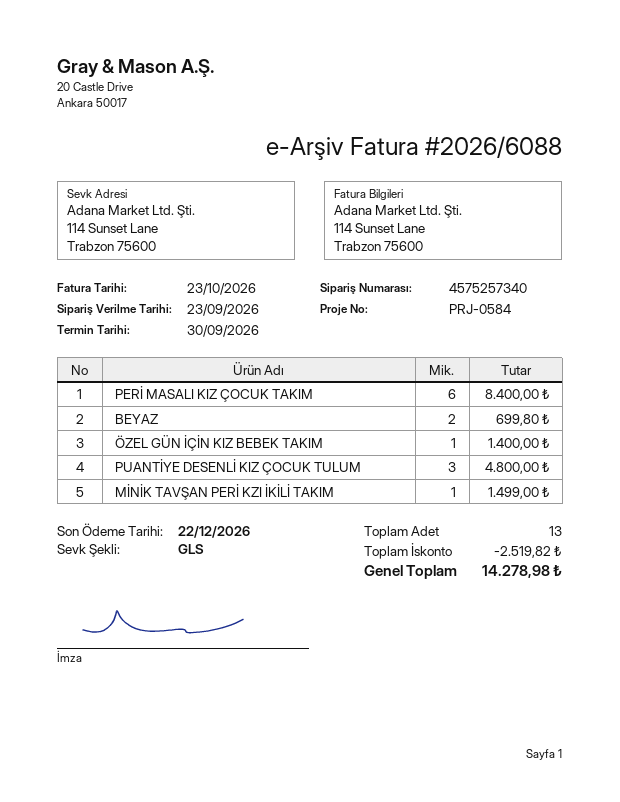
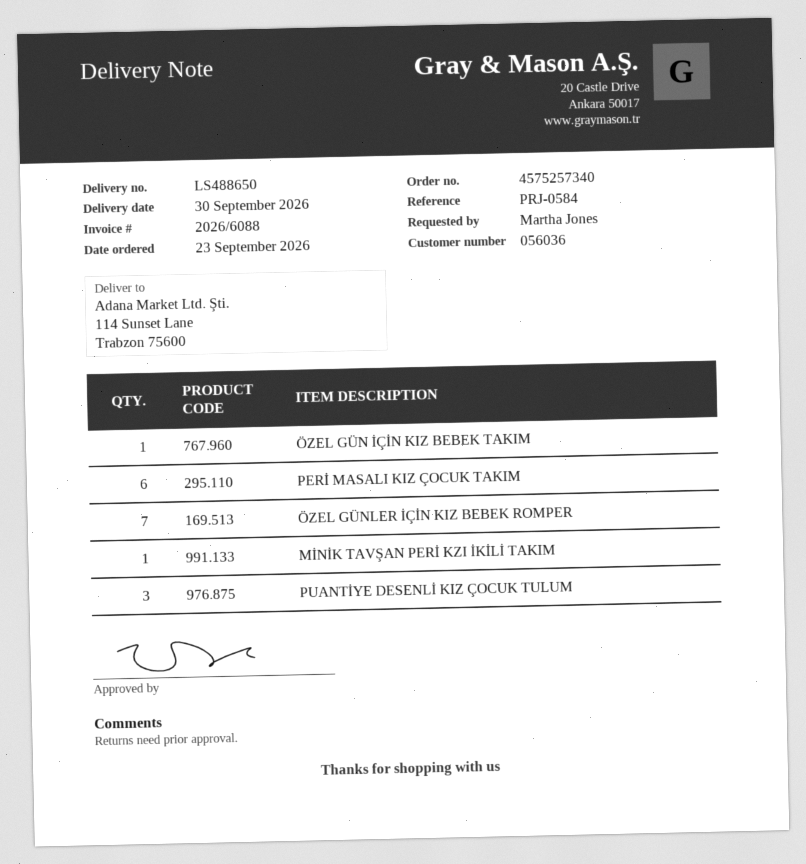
BEYAZ: 2 -> none
ÖZEL GÜNLER İÇİN KIZ BEBEK ROMPER: none -> 7

